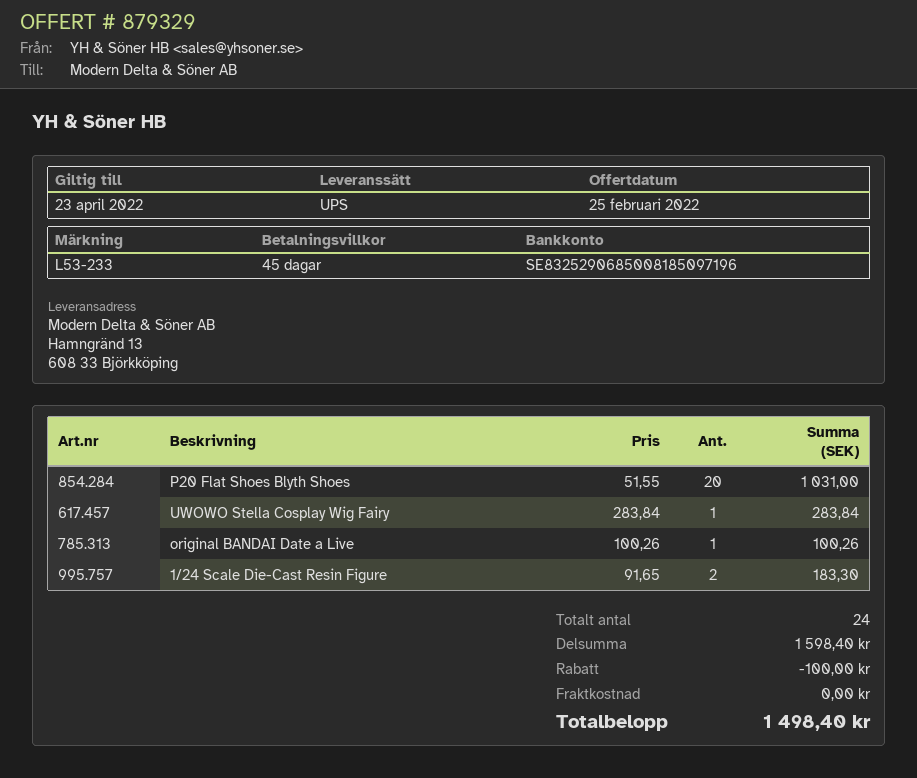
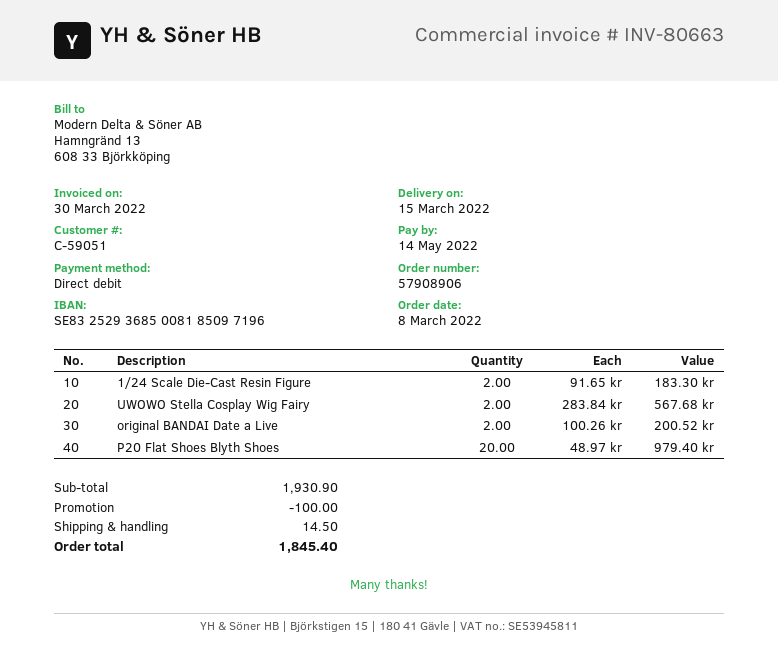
bank account: SE8325290685008185097196 -> SE8325293685008185097196
P20 Flat Shoes Blyth Shoes: 20 x 51.55 = 1031.00 -> 20 x 48.97 = 979.40
UWOWO Stella Cosplay Wig Fairy: 1 x 283.84 = 283.84 -> 2 x 283.84 = 567.68
original BANDAI Date a Live: 1 x 100.26 = 100.26 -> 2 x 100.26 = 200.52
subtotal: 1598.40 -> 1930.90
shipping: 0.00 -> 14.50
total: 1498.40 -> 1845.40

